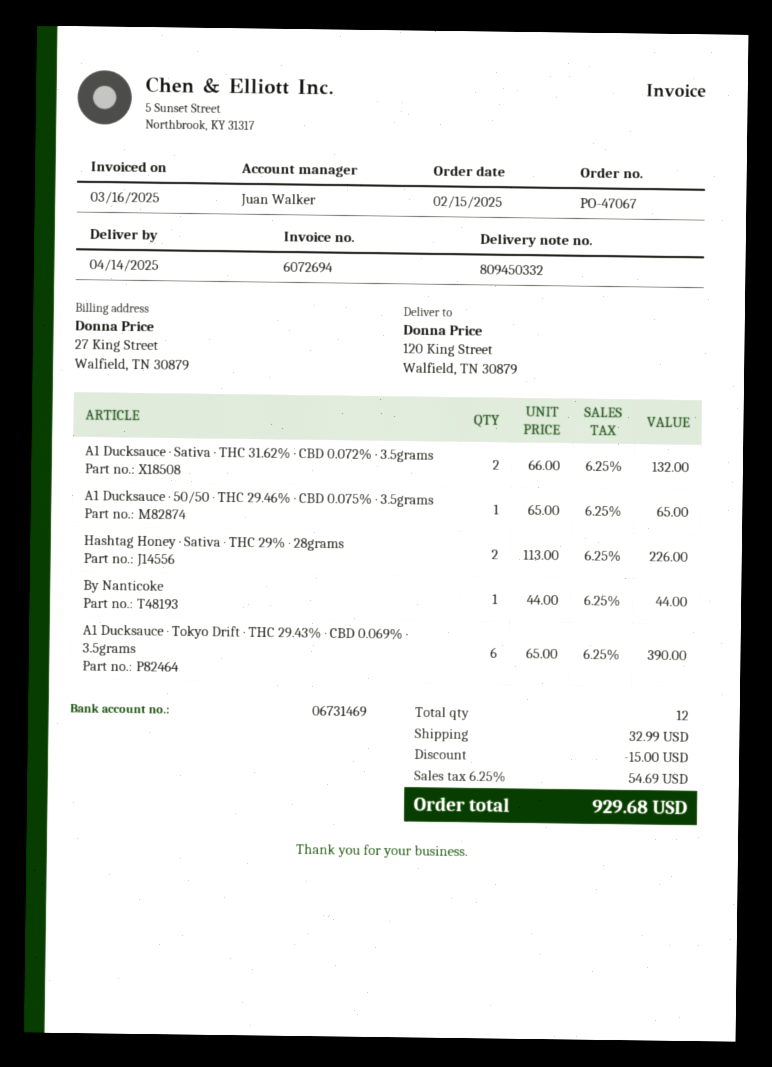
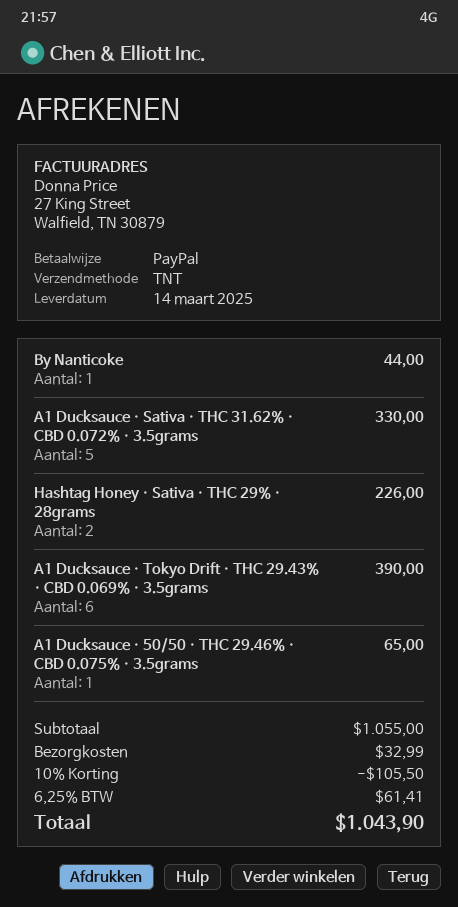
delivery date: 2025-04-14 -> 2025-03-14
A1 Ducksauce · Sativa · THC 31.62% · CBD 0.072% · 3.5grams: 2 for 132.00 -> 5 for 330.00
discount: 15.00 -> 105.50
tax: 6.25% = 54.69 -> 6.25% = 61.41
total: 929.68 -> 1043.90

